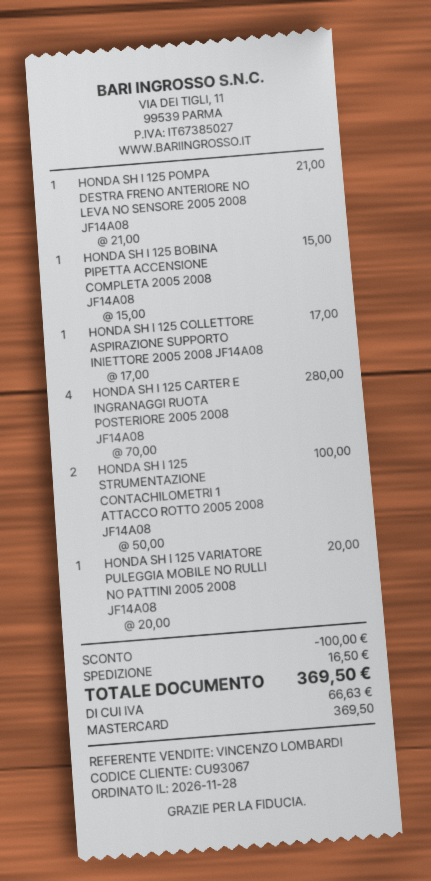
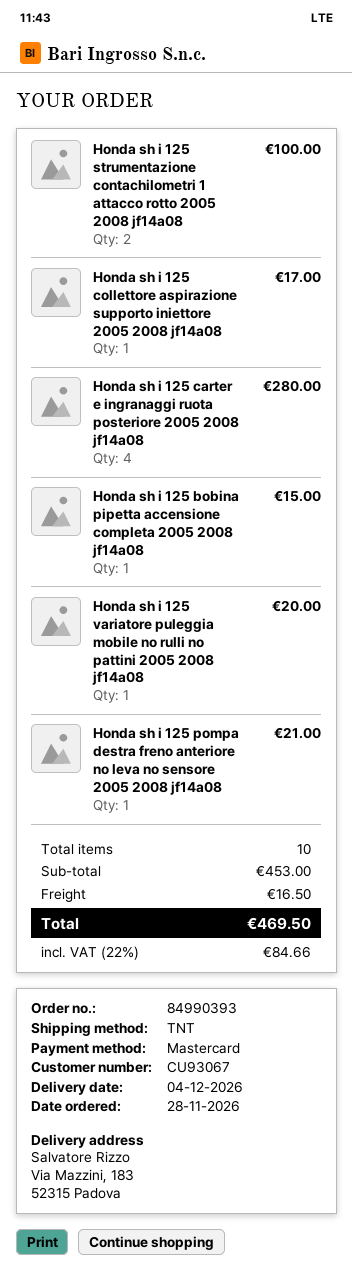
discount: 100.00 -> none
tax: 66.63 -> 84.66
total: 369.50 -> 469.50

